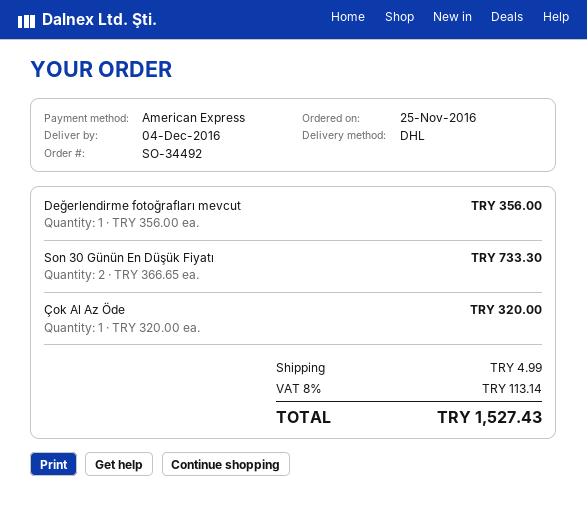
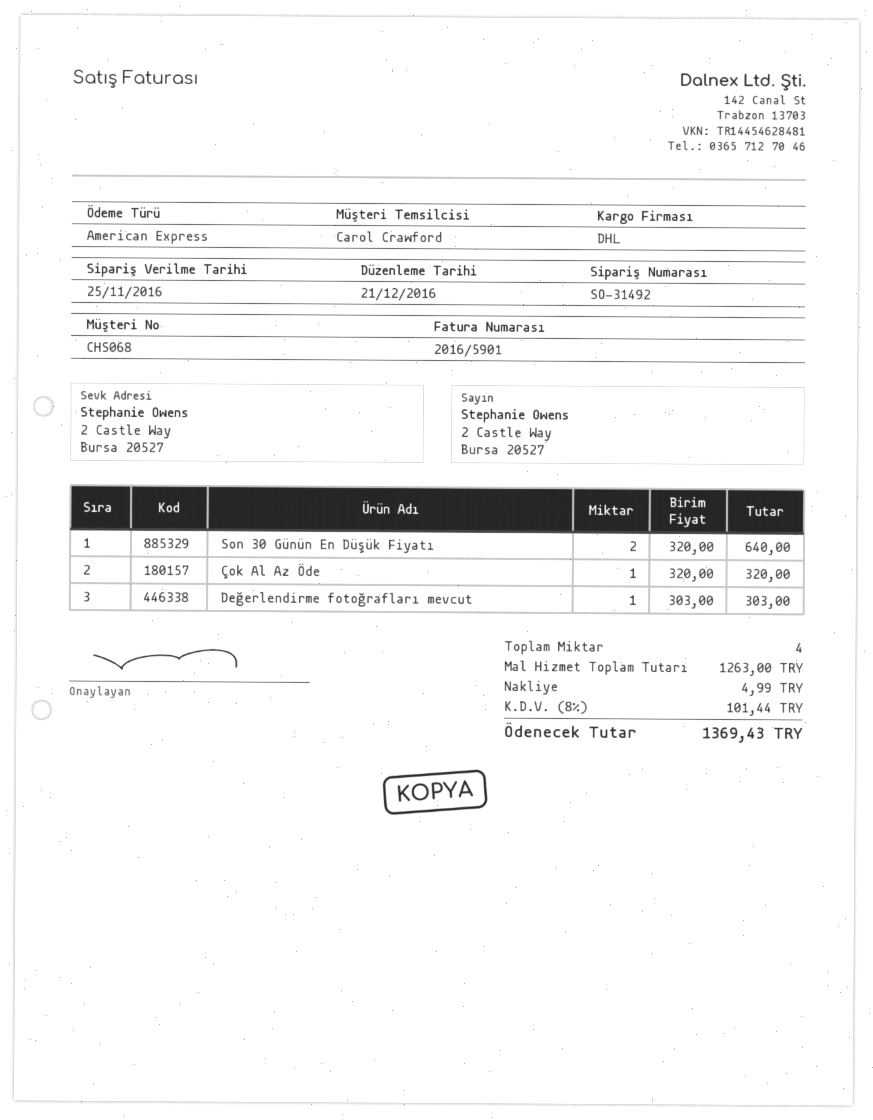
order number: SO-34492 -> SO-31492
Değerlendirme fotoğrafları mevcut: 1 x 356.00 = 356.00 -> 1 x 303.00 = 303.00
Son 30 Günün En Düşük Fiyatı: 2 x 366.65 = 733.30 -> 2 x 320.00 = 640.00
tax: 8% = 113.14 -> 8% = 101.44
total: 1527.43 -> 1369.43

